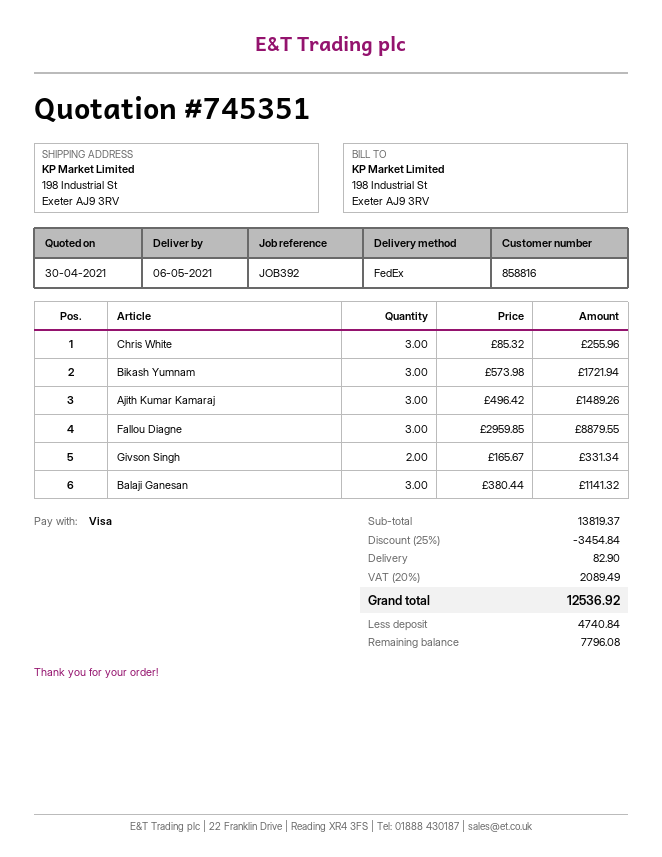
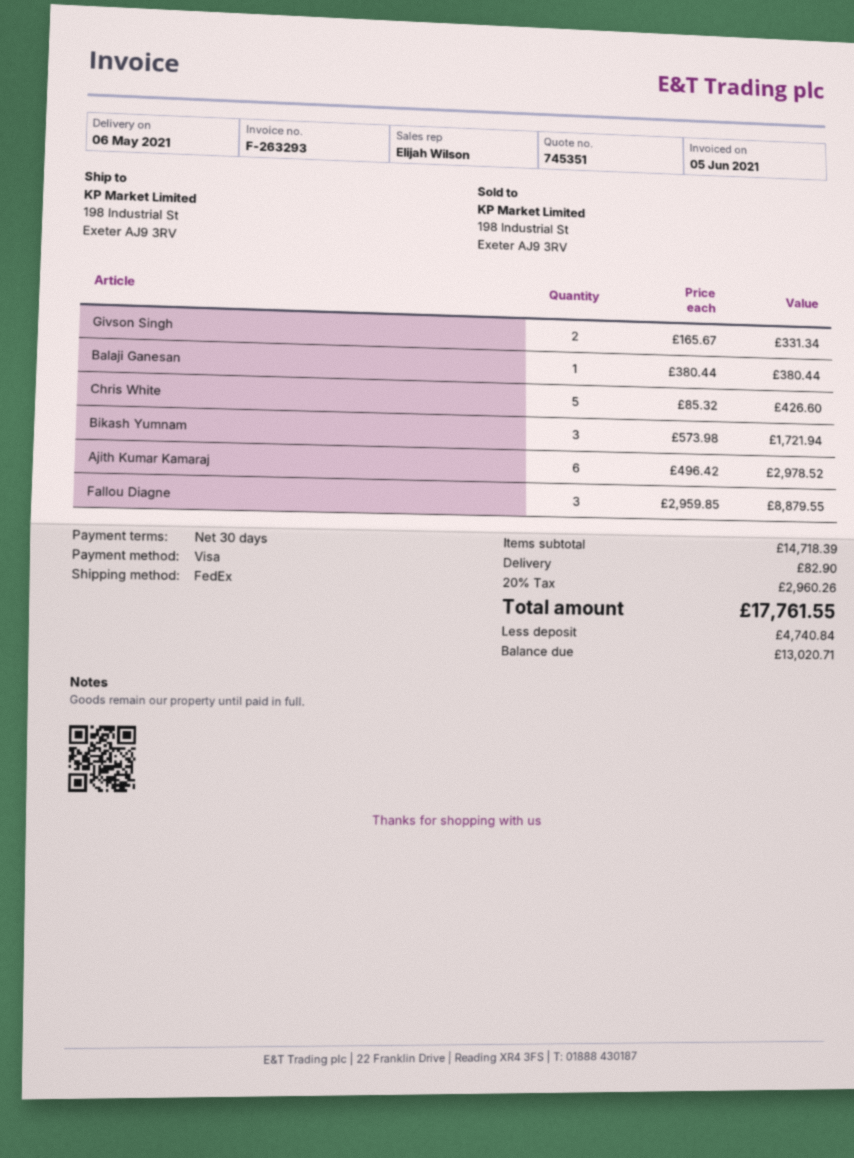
Chris White: 3 x 85.32 = 255.96 -> 5 x 85.32 = 426.60
Ajith Kumar Kamaraj: 3 x 496.42 = 1489.26 -> 6 x 496.42 = 2978.52
Balaji Ganesan: 3 x 380.44 = 1141.32 -> 1 x 380.44 = 380.44
subtotal: 13819.37 -> 14718.39
discount: 25% = 3454.84 -> none
tax: 20% = 2089.49 -> 20% = 2960.26
total: 12536.92 -> 17761.55
balance: 7796.08 -> 13020.71

